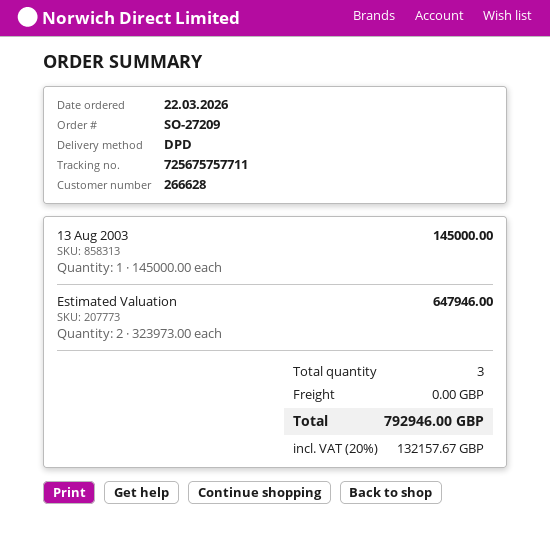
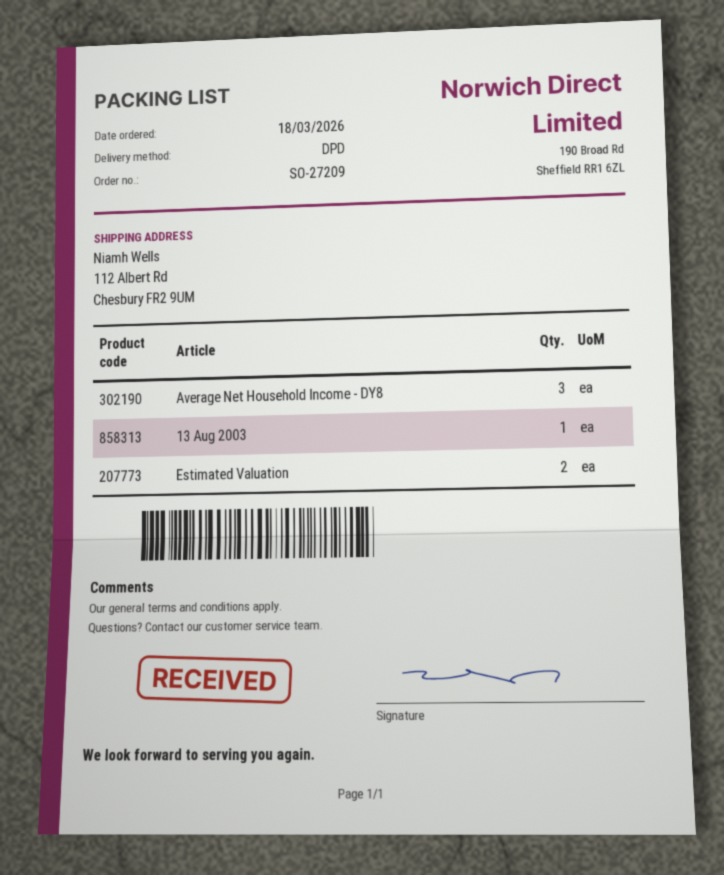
order date: 2026-03-22 -> 2026-03-18
Average Net Household Income - DY8: none -> 3

